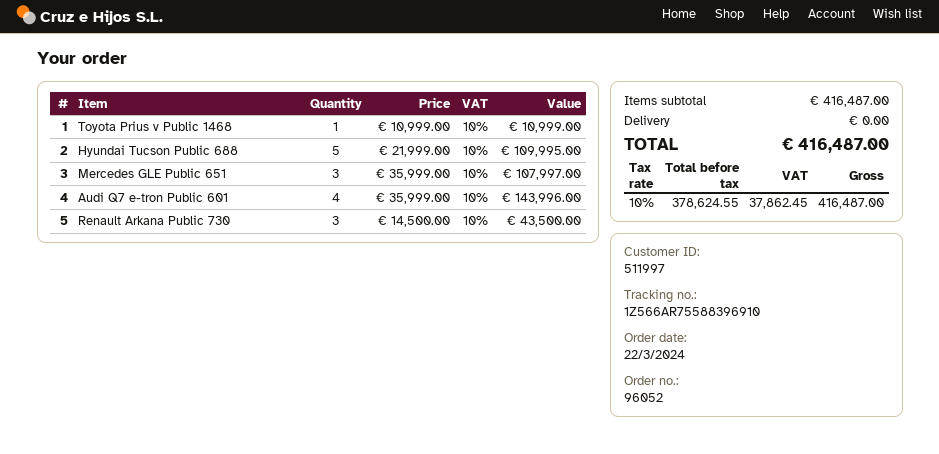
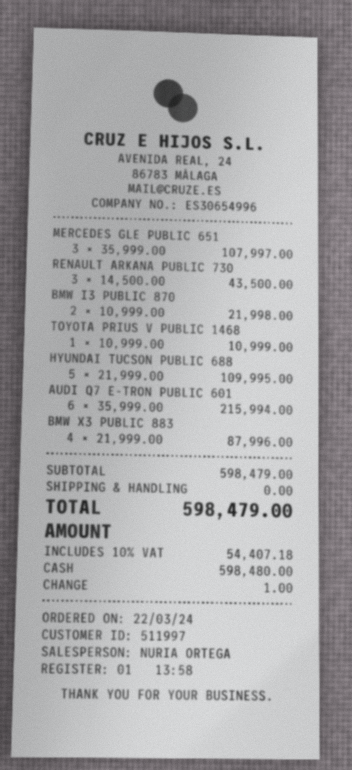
Audi Q7 e-tron Public 601: 4 x 35999.00 = 143996.00 -> 6 x 35999.00 = 215994.00
BMW I3 PUBLIC 870: none -> 2 x 10999.00 = 21998.00
BMW X3 PUBLIC 883: none -> 4 x 21999.00 = 87996.00
subtotal: 416487.00 -> 598479.00
tax: 10% = 37862.45 -> 10% = 54407.18
total: 416487.00 -> 598479.00

